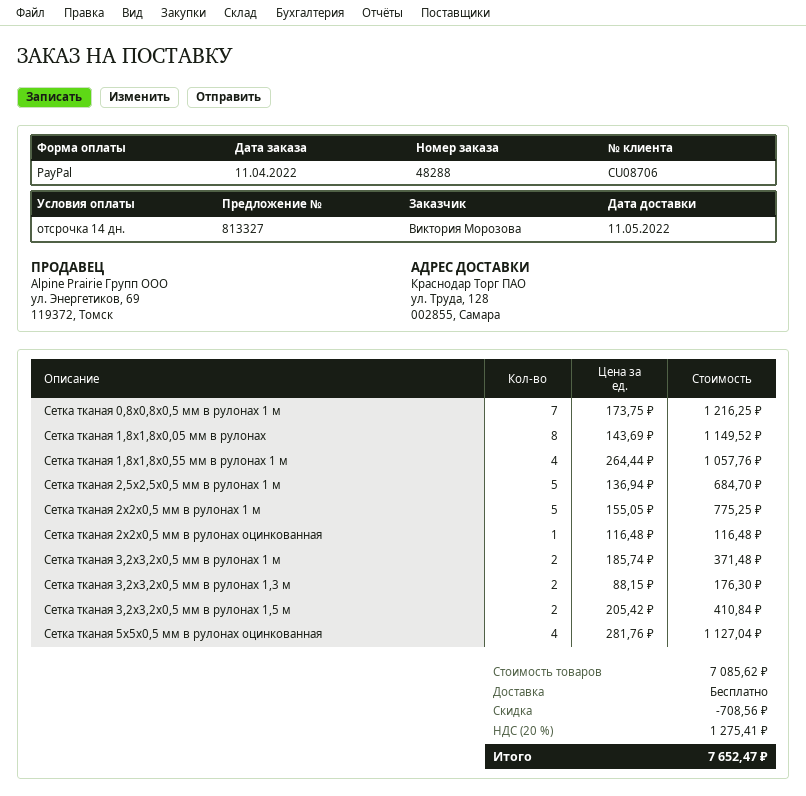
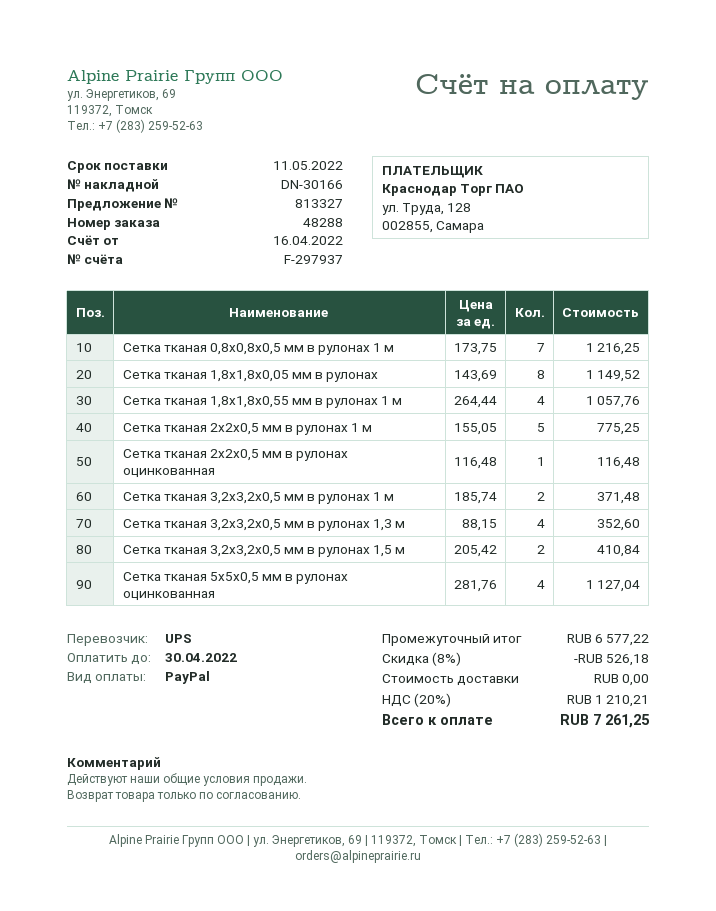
Сетка тканая 2,5х2,5х0,5 мм в рулонах 1 м: 5 x 136.94 = 684.70 -> none
Сетка тканая 3,2х3,2х0,5 мм в рулонах 1,3 м: 2 x 88.15 = 176.30 -> 4 x 88.15 = 352.60
subtotal: 7085.62 -> 6577.22
discount: 708.56 -> 526.18
tax: 20% = 1275.41 -> 20% = 1210.21
total: 7652.47 -> 7261.25

